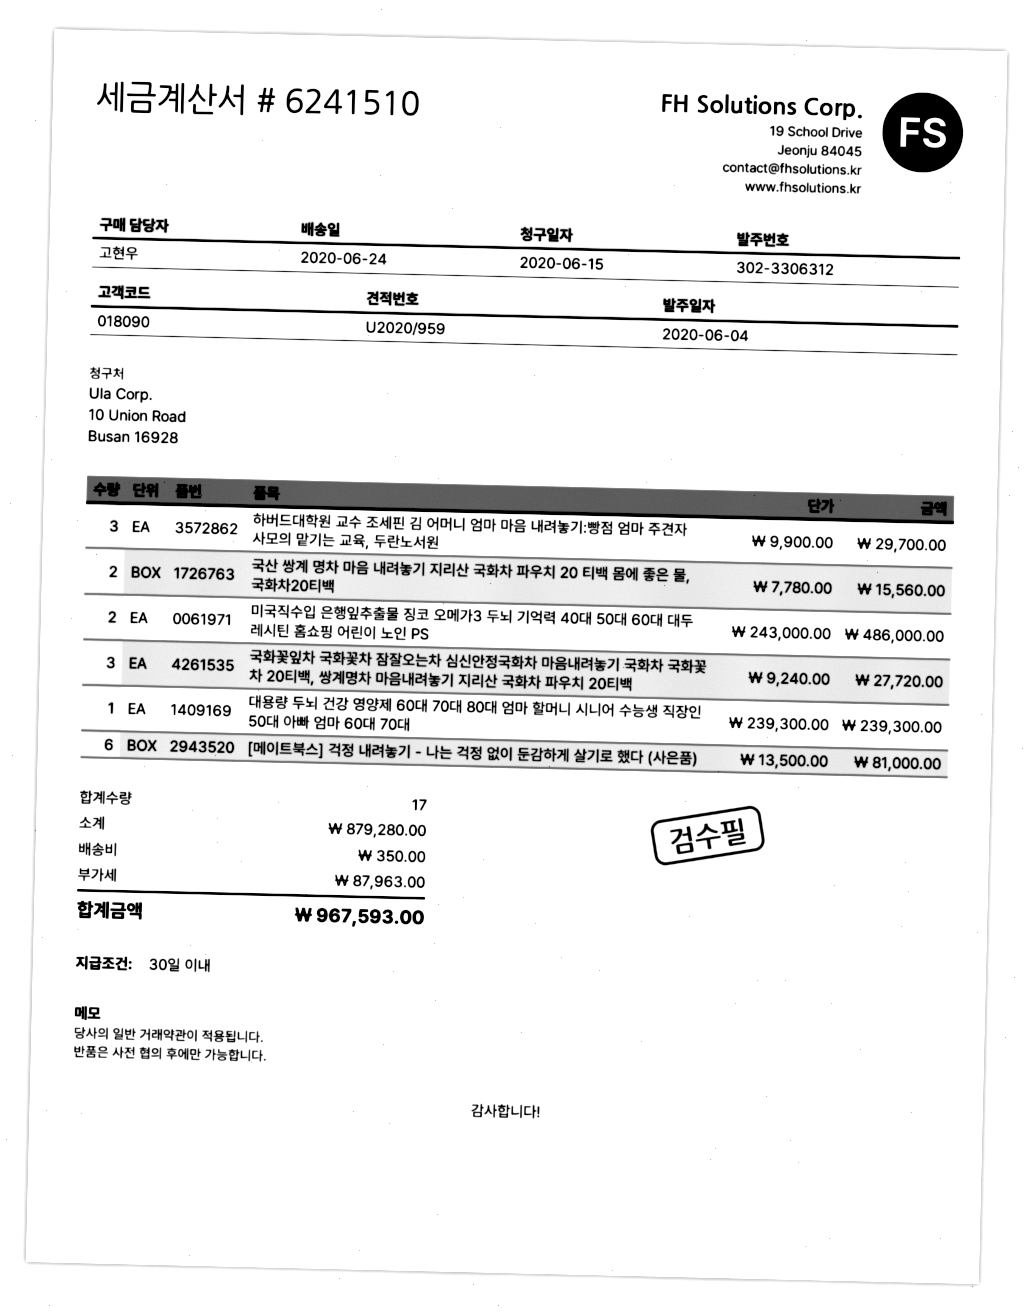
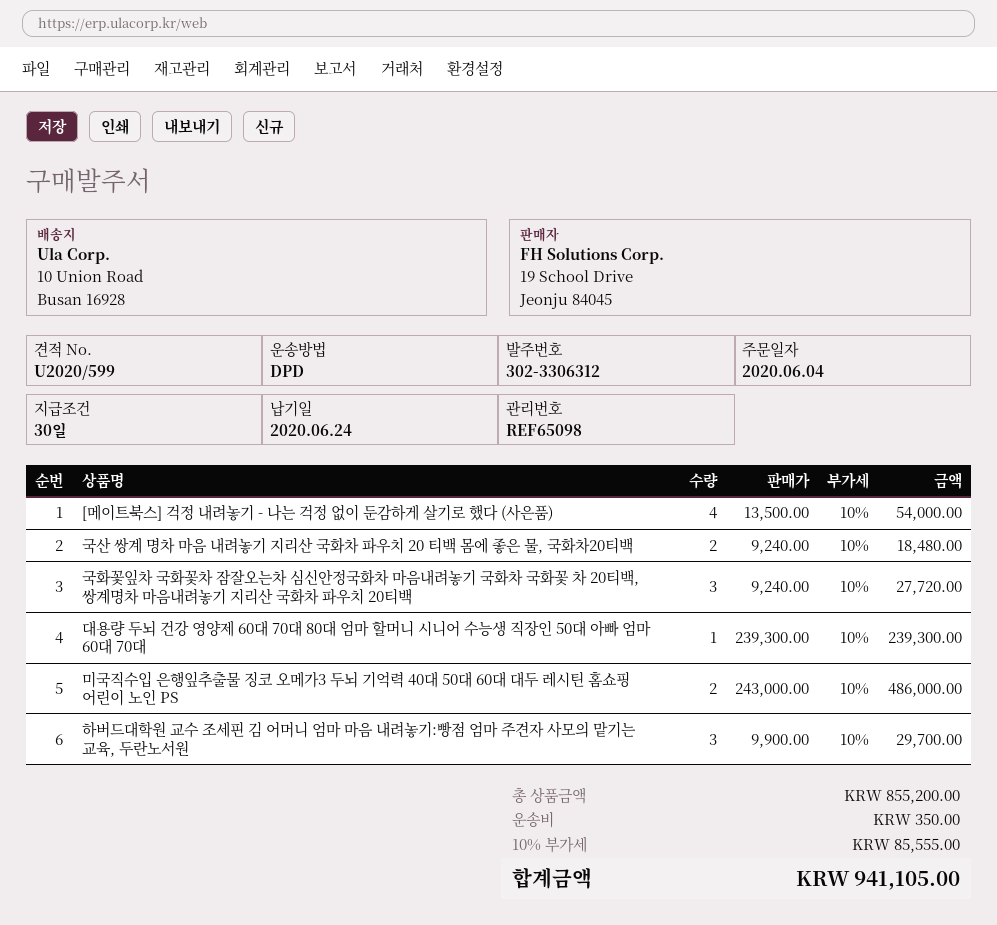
quote number: U2020/959 -> U2020/599
국산 쌍계 명차 마음 내려놓기 지리산 국화차 파우치 20 티백 몸에 좋은 물, 국화차20티백: 2 x 7780.00 = 15560.00 -> 2 x 9240.00 = 18480.00
[메이트북스] 걱정 내려놓기 - 나는 걱정 없이 둔감하게 살기로 했다 (사은품): 6 x 13500.00 = 81000.00 -> 4 x 13500.00 = 54000.00
subtotal: 879280.00 -> 855200.00
tax: 87963.00 -> 85555.00
total: 967593.00 -> 941105.00

